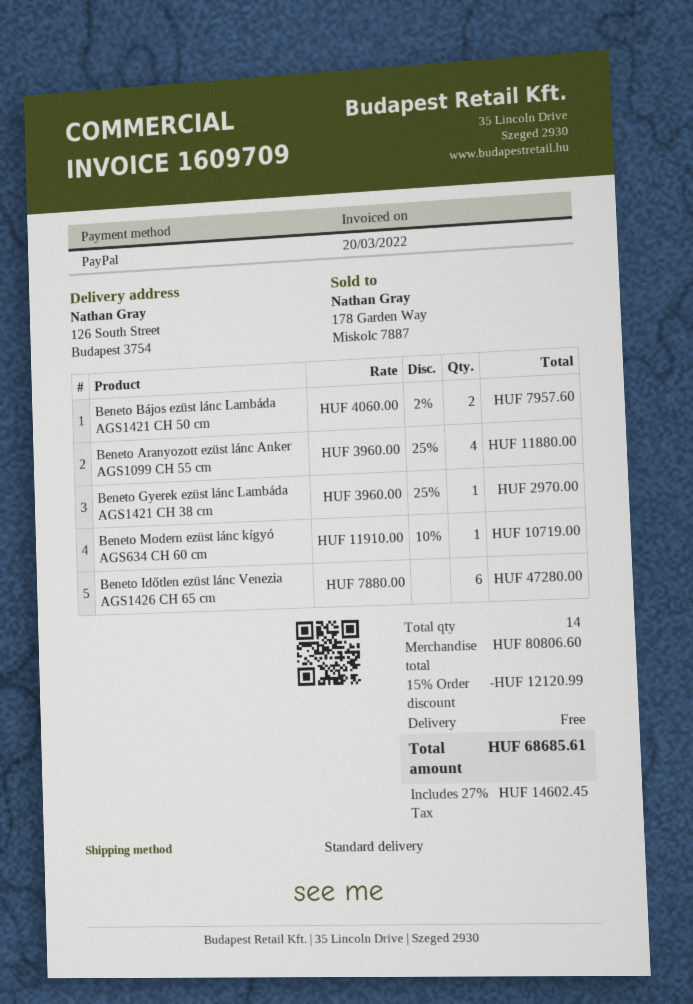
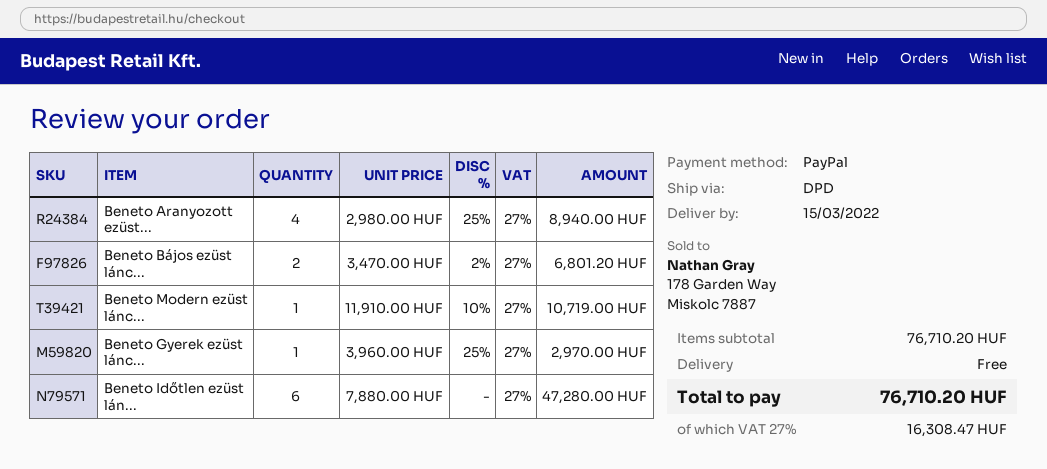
shipping method: standard -> DPD
Beneto Bájos ezüst lánc Lambáda AGS1421 CH 50 cm: 2 x 4060.00 - 2% = 7957.60 -> 2 x 3470.00 - 2% = 6801.20
Beneto Aranyozott ezüst lánc Anker AGS1099 CH 55 cm: 4 x 3960.00 - 25% = 11880.00 -> 4 x 2980.00 - 25% = 8940.00
subtotal: 80806.60 -> 76710.20
discount: 15% = 12120.99 -> none
tax: 27% = 14602.45 -> 27% = 16308.47
total: 68685.61 -> 76710.20

